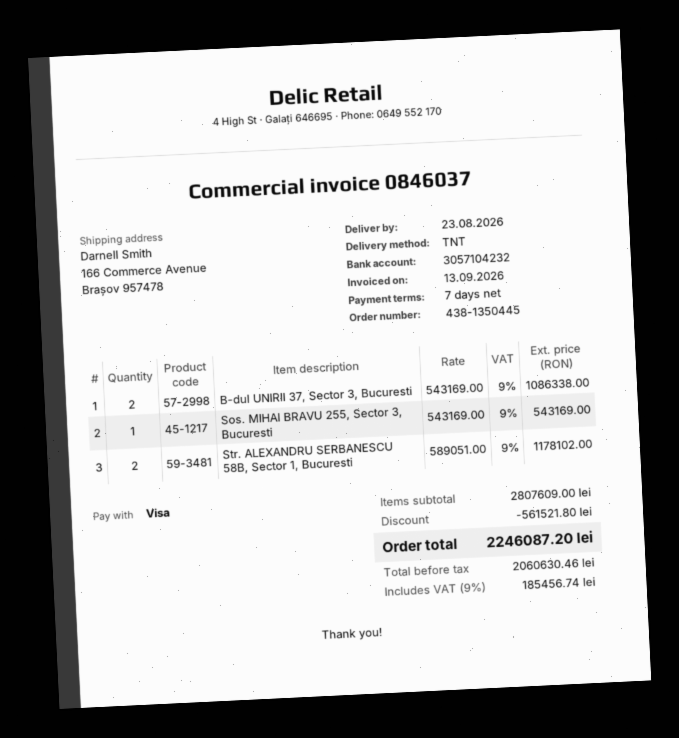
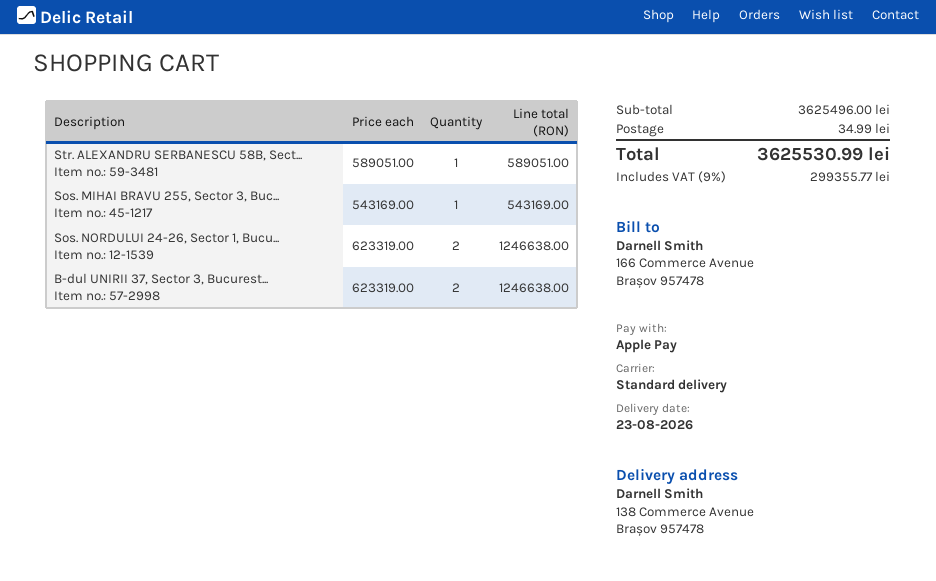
payment method: Visa -> Apple Pay
shipping method: TNT -> standard
ship to: 166 Commerce Avenue, Brașov 957478 -> 138 Commerce Avenue, Brașov 957478
B-dul UNIRII 37, Sector 3, Bucuresti: 2 x 543169.00 = 1086338.00 -> 2 x 623319.00 = 1246638.00
Str. ALEXANDRU SERBANESCU 58B, Sector 1, Bucuresti: 2 x 589051.00 = 1178102.00 -> 1 x 589051.00 = 589051.00
Sos. NORDULUI 24-26, Sector 1, Bucu...: none -> 2 x 623319.00 = 1246638.00
subtotal: 2807609.00 -> 3625496.00
discount: 561521.80 -> none
shipping: none -> 34.99
tax: 9% = 185456.74 -> 9% = 299355.77
total: 2246087.20 -> 3625530.99

